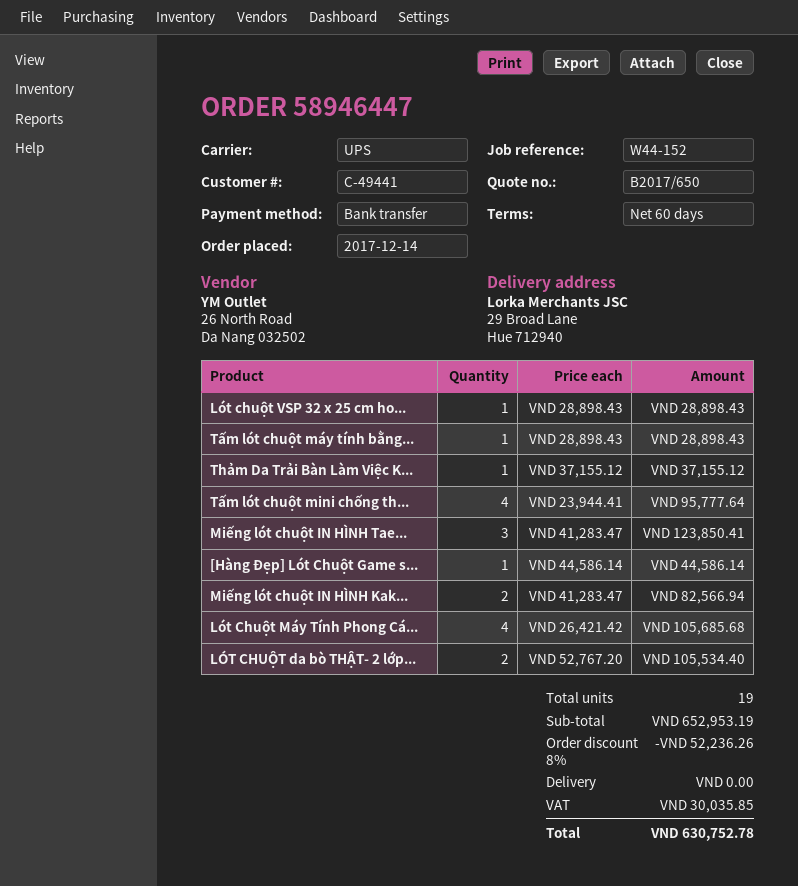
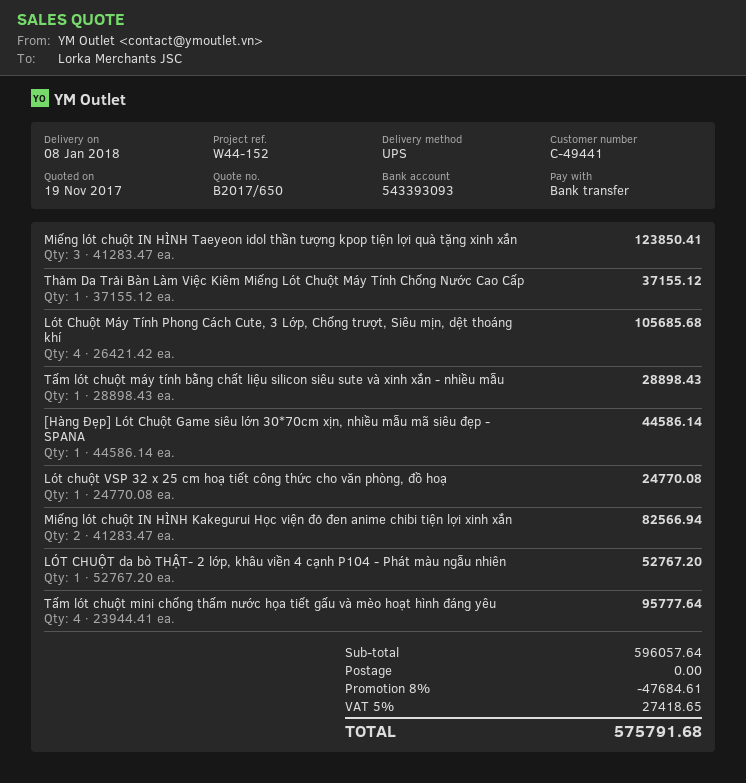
Lót chuột VSP 32 x 25 cm ho...: 1 x 28898.43 = 28898.43 -> 1 x 24770.08 = 24770.08
LÓT CHUỘT da bò THẬT- 2 lớp...: 2 x 52767.20 = 105534.40 -> 1 x 52767.20 = 52767.20
subtotal: 652953.19 -> 596057.64
discount: 8% = 52236.26 -> 8% = 47684.61
tax: 30035.85 -> 27418.65
total: 630752.78 -> 575791.68

